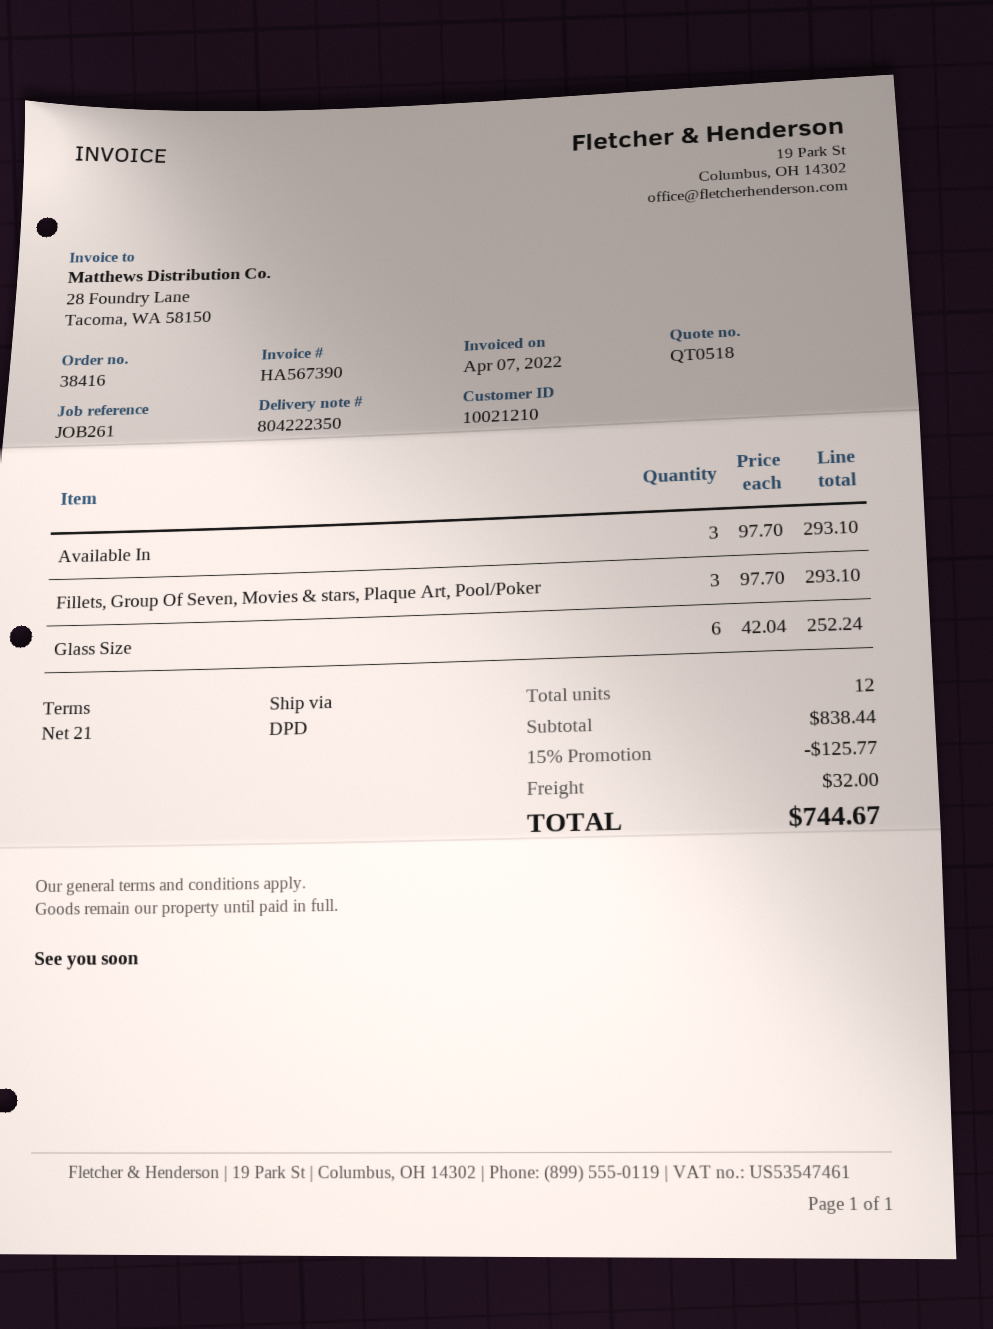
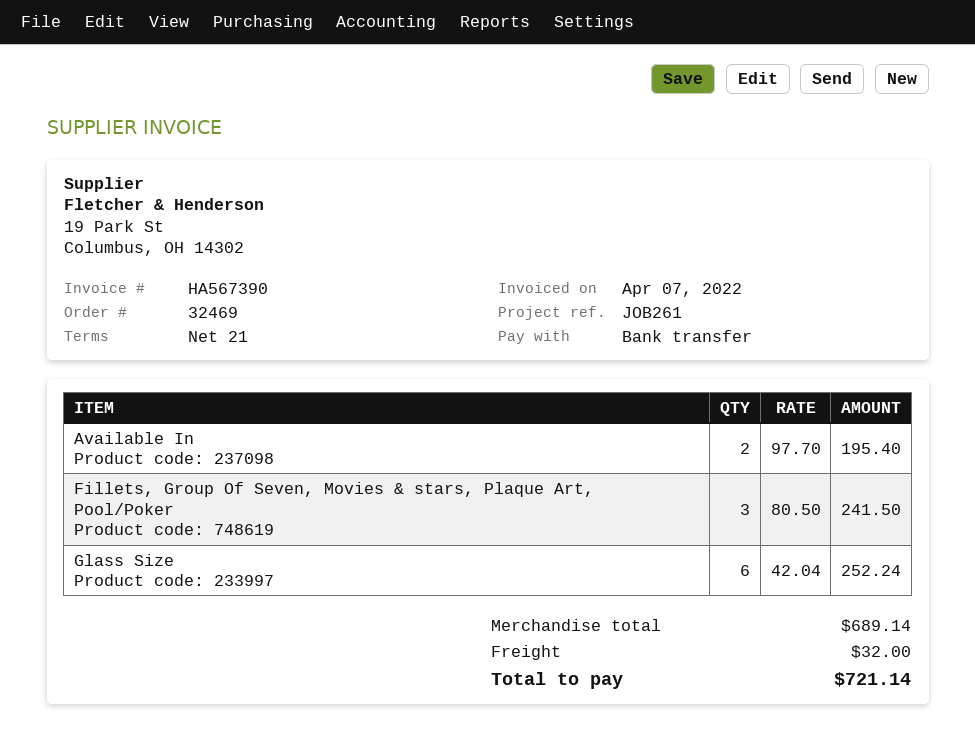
order number: 38416 -> 32469
Available In: 3 x 97.70 = 293.10 -> 2 x 97.70 = 195.40
Fillets, Group Of Seven, Movies & stars, Plaque Art, Pool/Poker: 3 x 97.70 = 293.10 -> 3 x 80.50 = 241.50
subtotal: 838.44 -> 689.14
discount: 15% = 125.77 -> none
total: 744.67 -> 721.14

